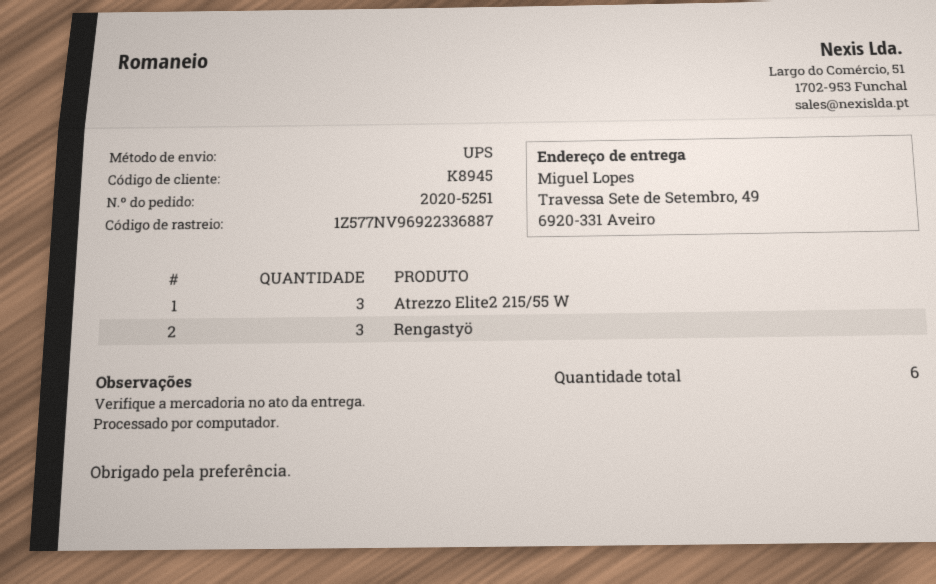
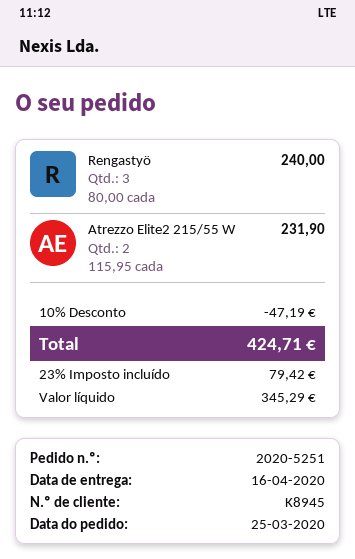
Atrezzo Elite2 215/55 W: 3 -> 2

